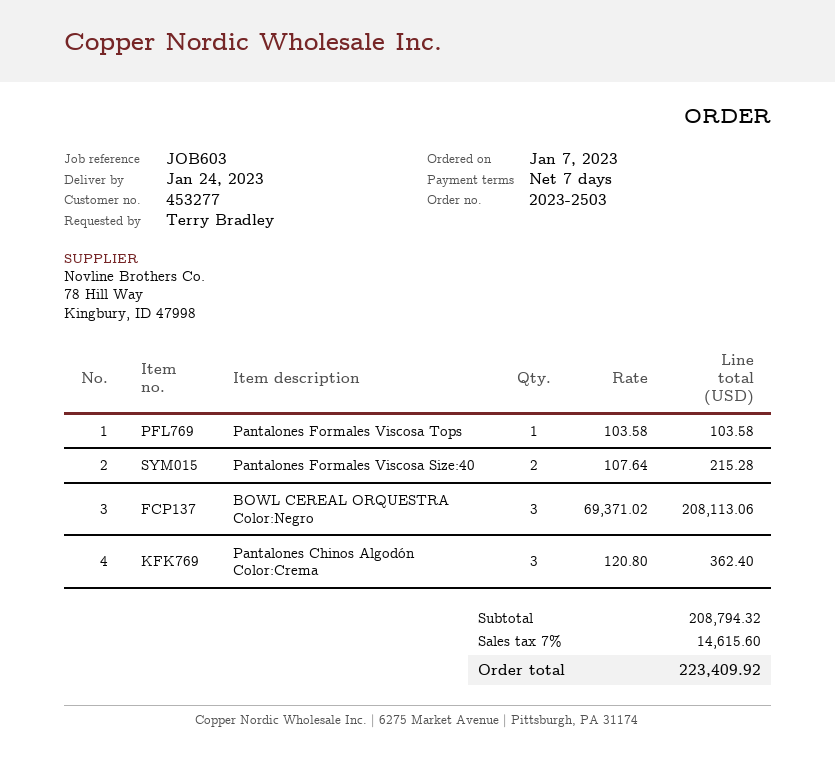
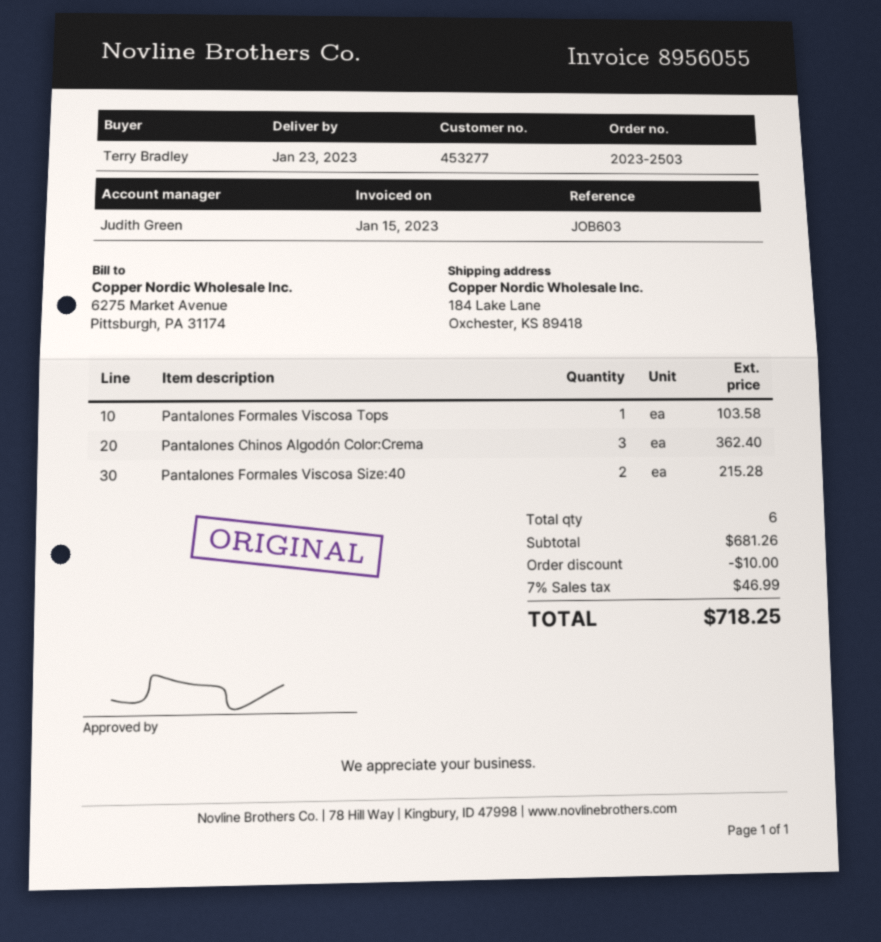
delivery date: 2023-01-24 -> 2023-01-23
BOWL CEREAL ORQUESTRA Color:Negro: 3 for 208113.06 -> none
subtotal: 208794.32 -> 681.26
discount: none -> 10.00
tax: 7% = 14615.60 -> 7% = 46.99
total: 223409.92 -> 718.25

